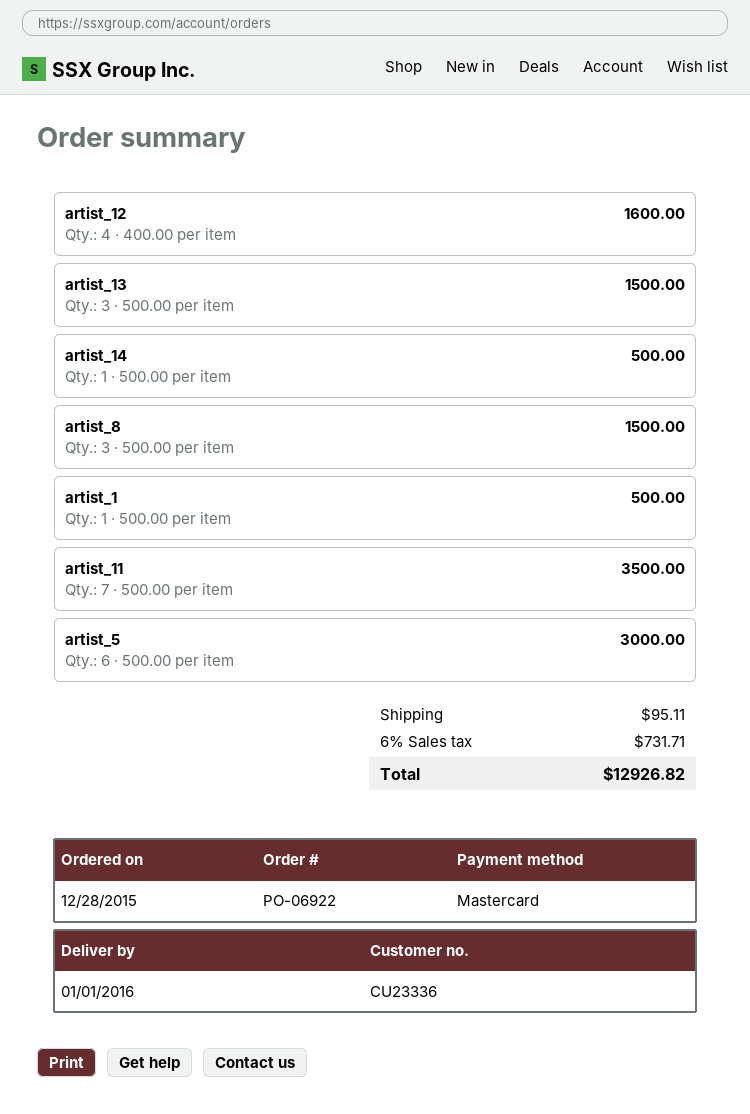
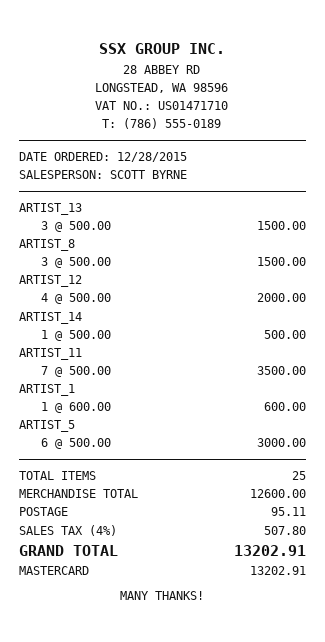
artist_12: 4 x 400.00 = 1600.00 -> 4 x 500.00 = 2000.00
artist_1: 1 x 500.00 = 500.00 -> 1 x 600.00 = 600.00
tax: 6% = 731.71 -> 4% = 507.80
total: 12926.82 -> 13202.91

